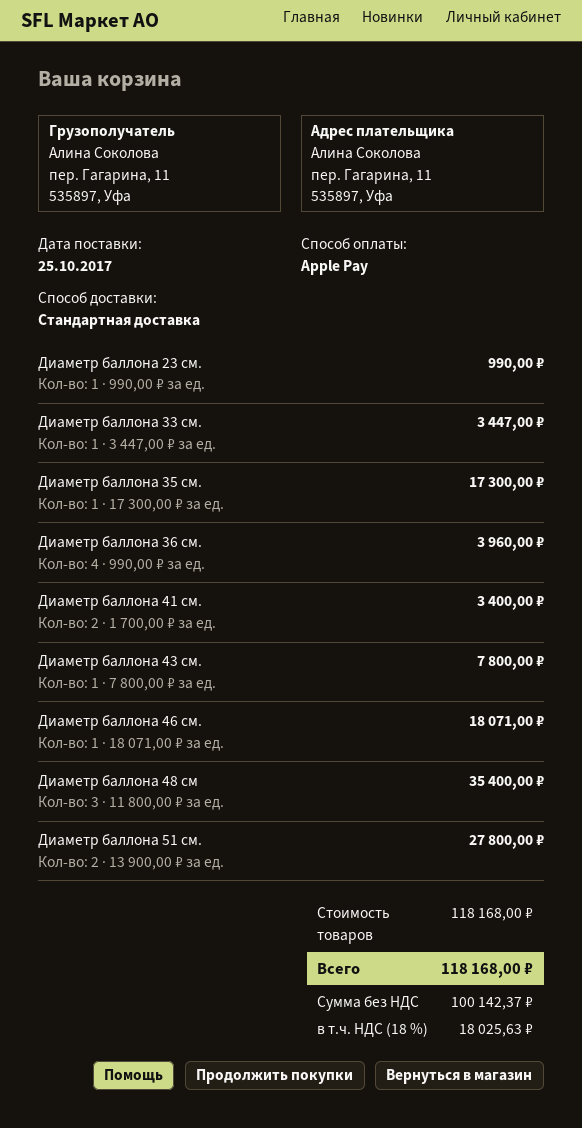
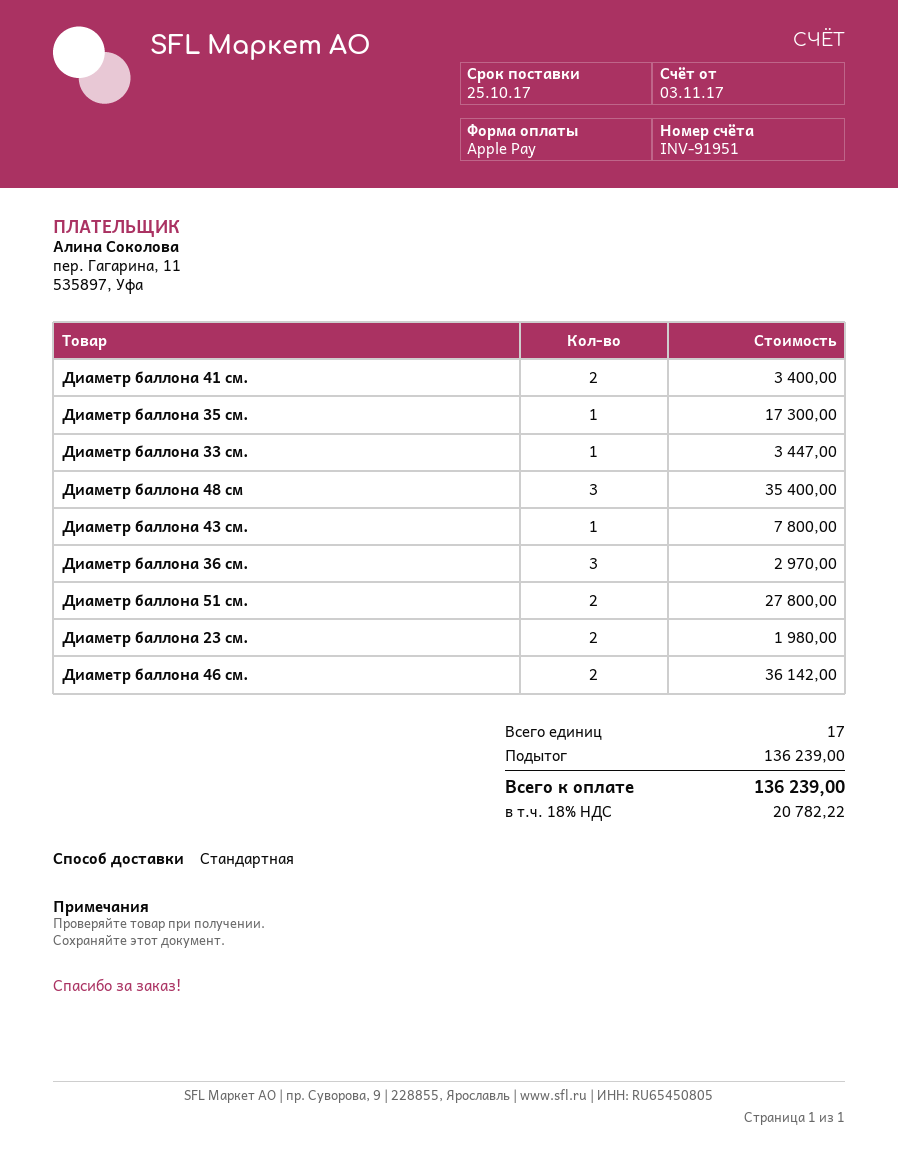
Диаметр баллона 23 см.: 1 for 990.00 -> 2 for 1980.00
Диаметр баллона 36 см.: 4 for 3960.00 -> 3 for 2970.00
Диаметр баллона 46 см.: 1 for 18071.00 -> 2 for 36142.00
subtotal: 118168.00 -> 136239.00
tax: 18% = 18025.63 -> 18% = 20782.22
total: 118168.00 -> 136239.00

